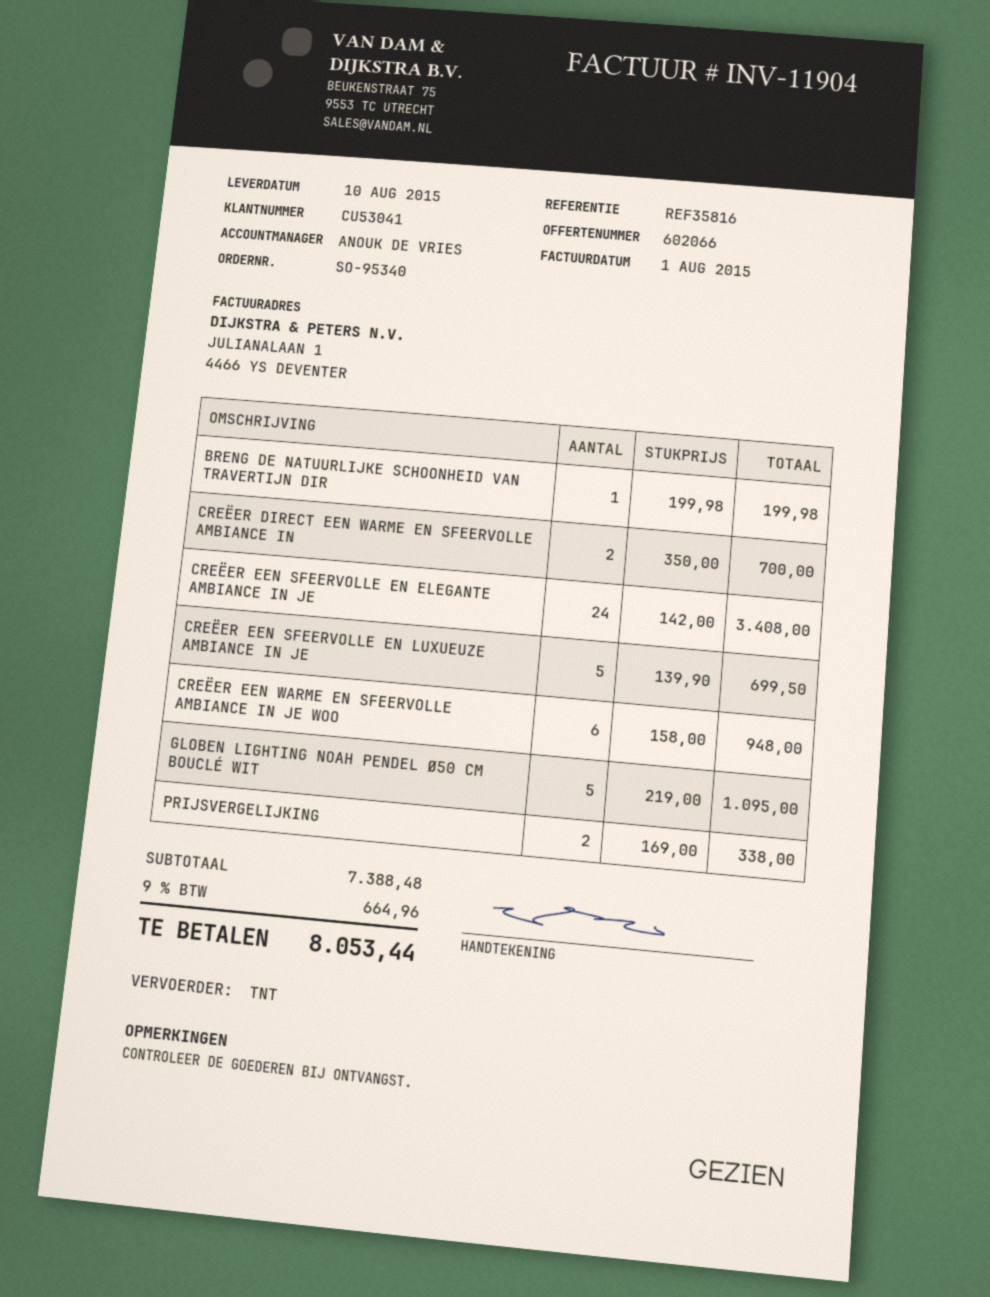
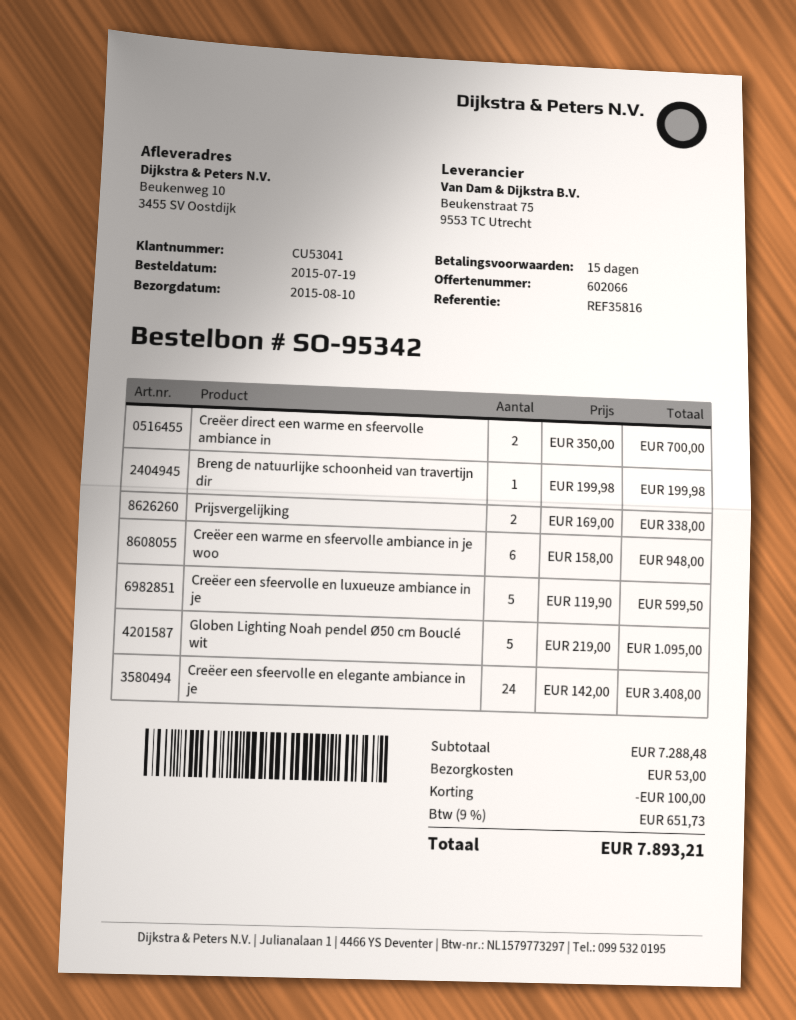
order number: SO-95340 -> SO-95342
CREËER EEN SFEERVOLLE EN LUXUEUZE AMBIANCE IN JE: 5 x 139.90 = 699.50 -> 5 x 119.90 = 599.50
subtotal: 7388.48 -> 7288.48
discount: none -> 100.00
shipping: none -> 53.00
tax: 9% = 664.96 -> 9% = 651.73
total: 8053.44 -> 7893.21

